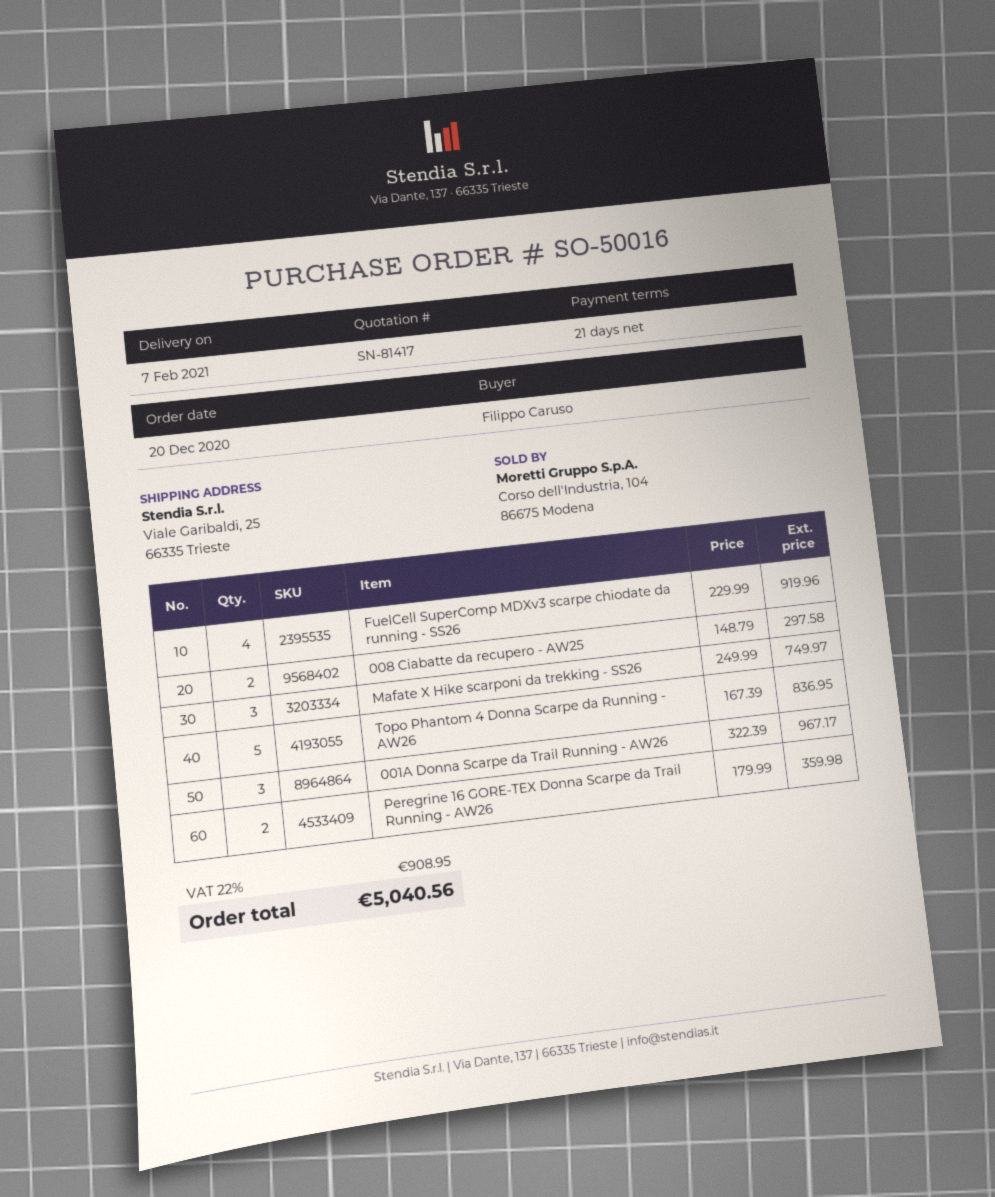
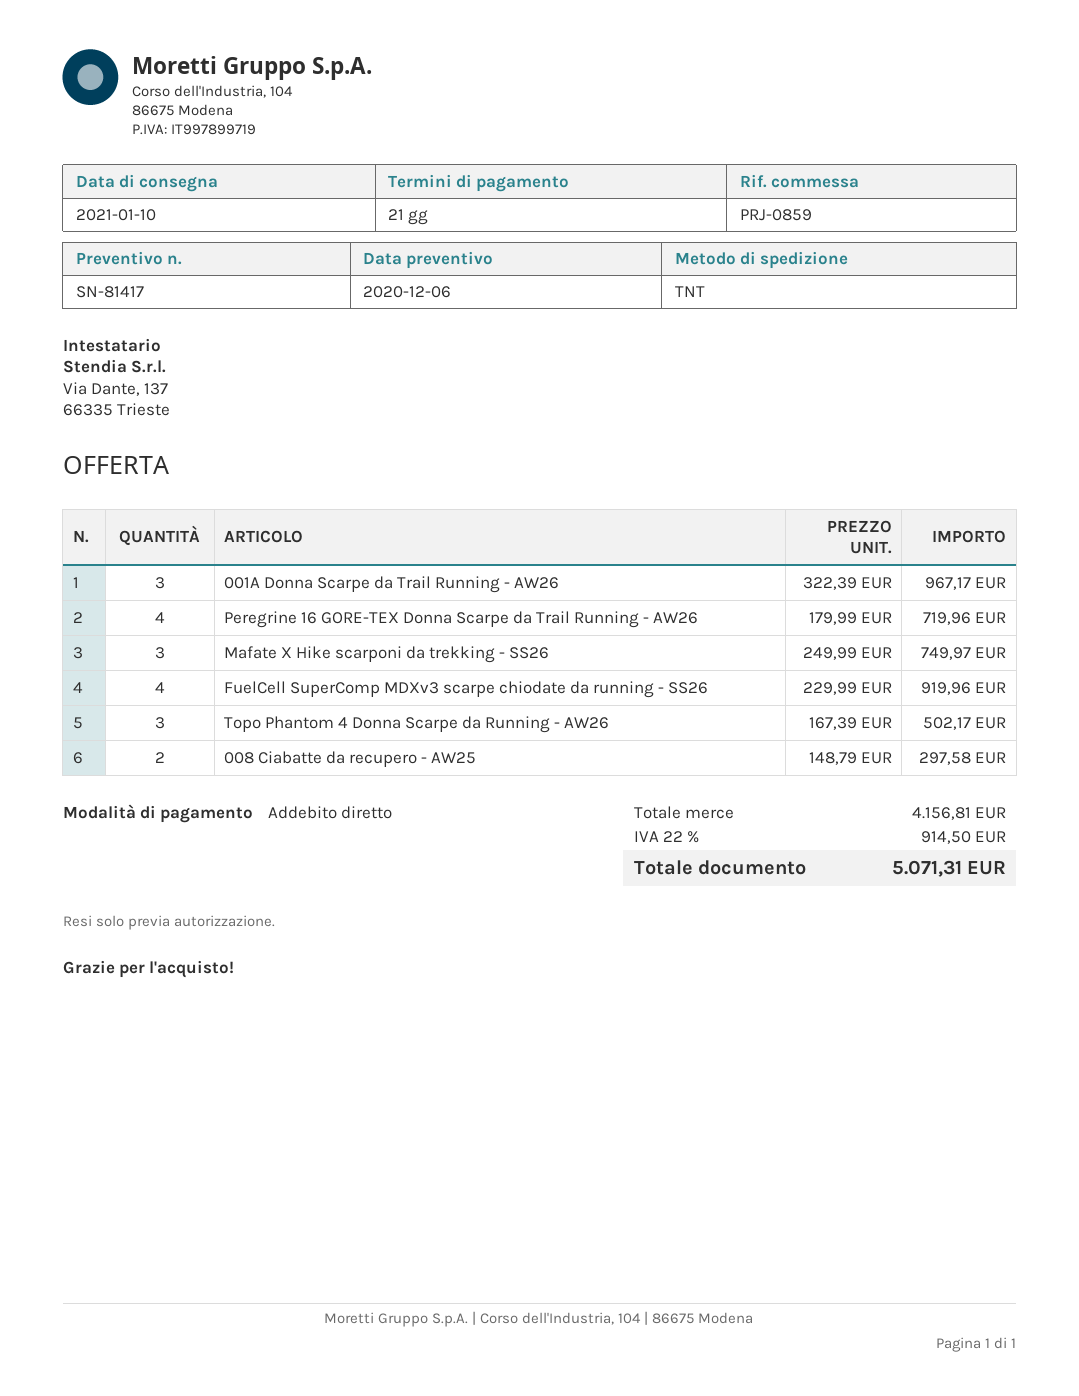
delivery date: 2021-02-07 -> 2021-01-10
Topo Phantom 4 Donna Scarpe da Running - AW26: 5 x 167.39 = 836.95 -> 3 x 167.39 = 502.17
Peregrine 16 GORE-TEX Donna Scarpe da Trail Running - AW26: 2 x 179.99 = 359.98 -> 4 x 179.99 = 719.96
tax: 22% = 908.95 -> 22% = 914.50
total: 5040.56 -> 5071.31

